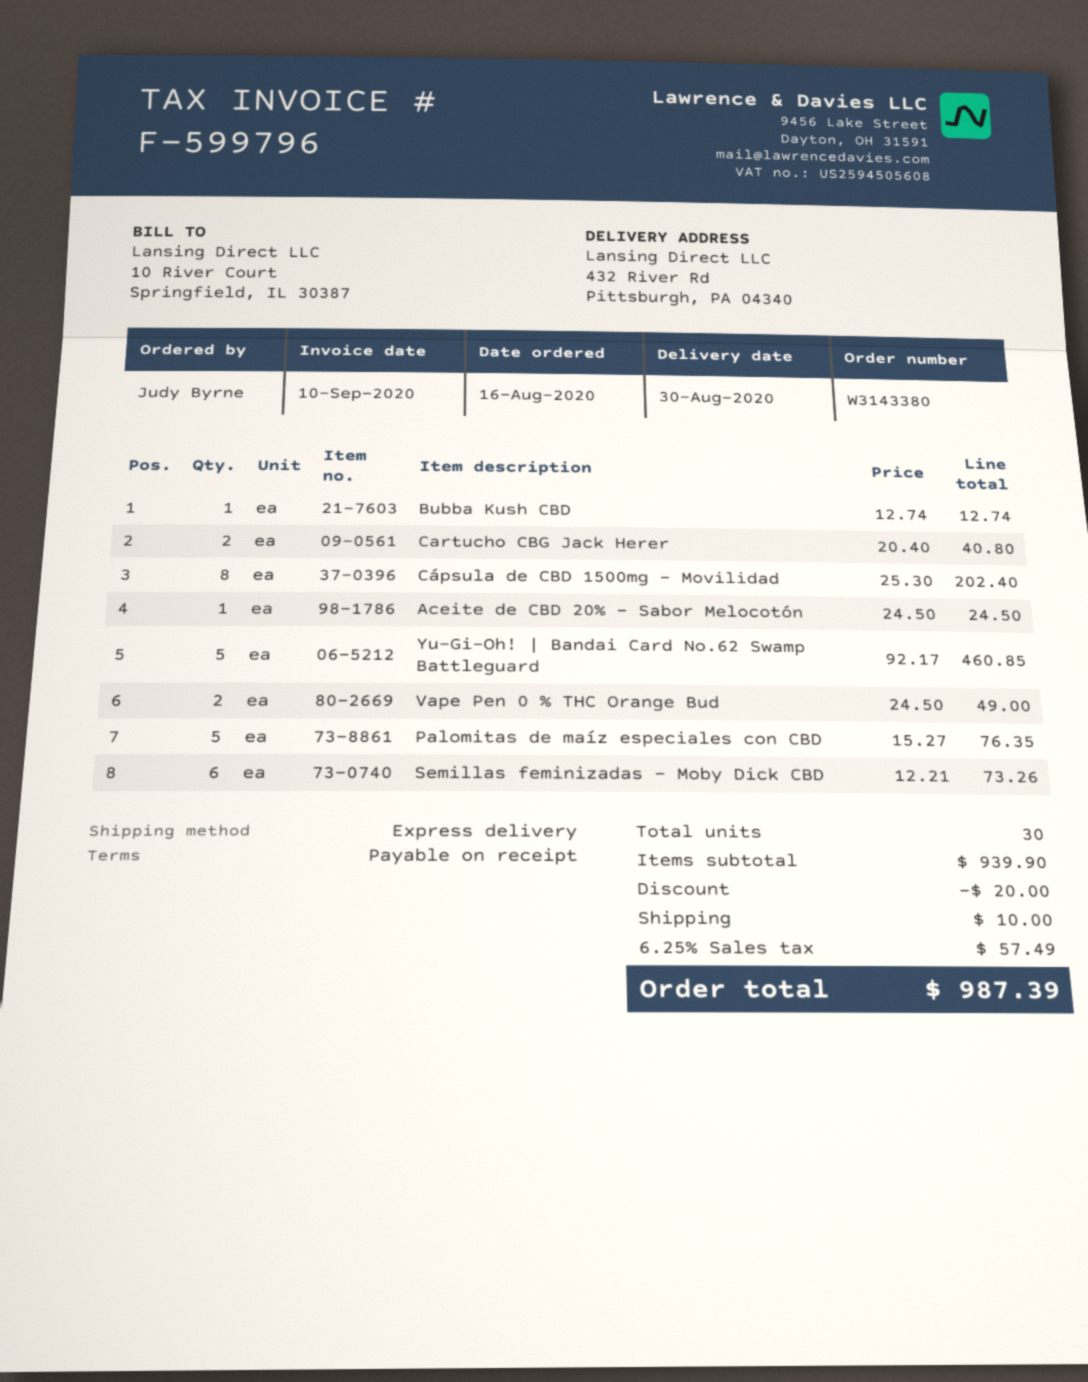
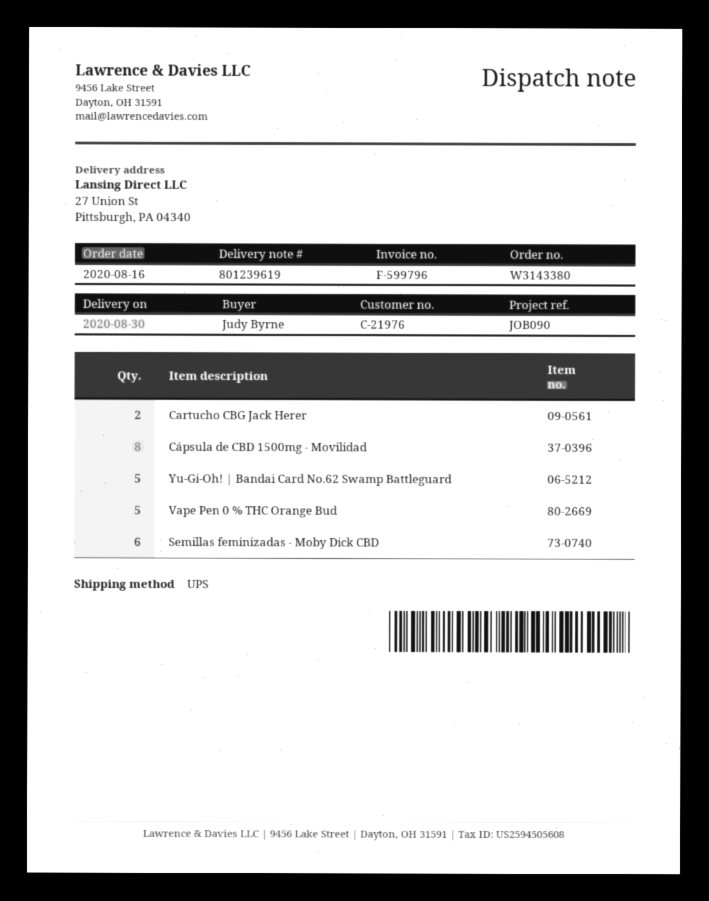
shipping method: express -> UPS
ship to: 432 River Rd, Pittsburgh, PA 04340 -> 27 Union St, Pittsburgh, PA 04340
Bubba Kush CBD: 1 -> none
Aceite de CBD 20% - Sabor Melocotón: 1 -> none
Vape Pen 0 % THC Orange Bud: 2 -> 5
Palomitas de maíz especiales con CBD: 5 -> none

